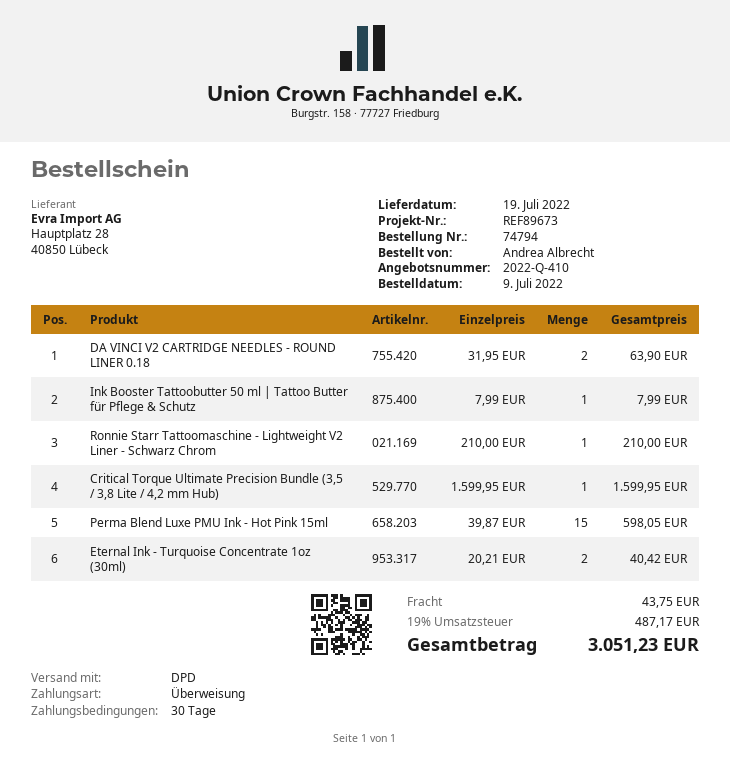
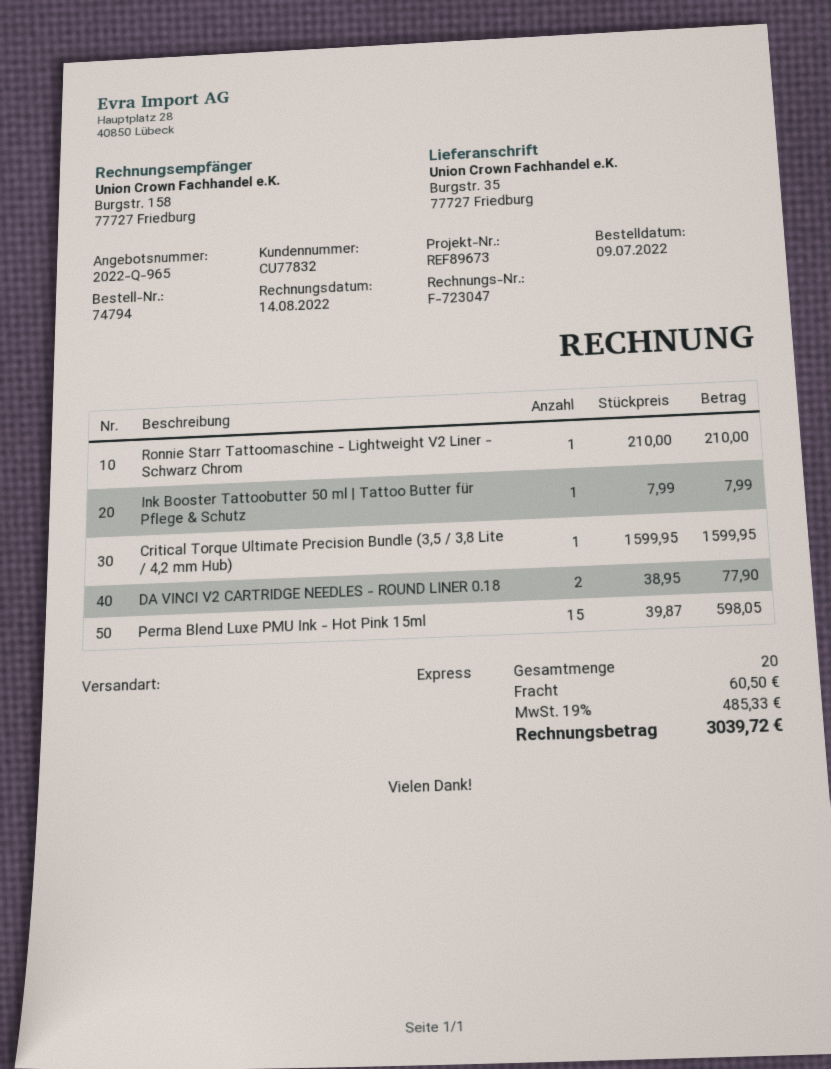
quote number: 2022-Q-410 -> 2022-Q-965
shipping method: DPD -> express
DA VINCI V2 CARTRIDGE NEEDLES - ROUND LINER 0.18: 2 x 31.95 = 63.90 -> 2 x 38.95 = 77.90
Eternal Ink - Turquoise Concentrate 1oz (30ml): 2 x 20.21 = 40.42 -> none
shipping: 43.75 -> 60.50
tax: 19% = 487.17 -> 19% = 485.33
total: 3051.23 -> 3039.72

